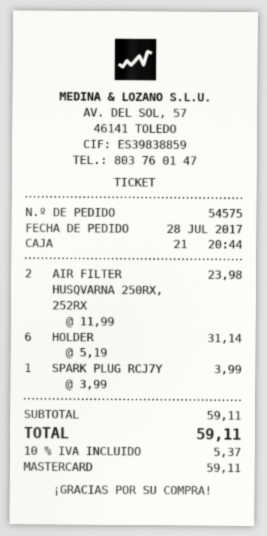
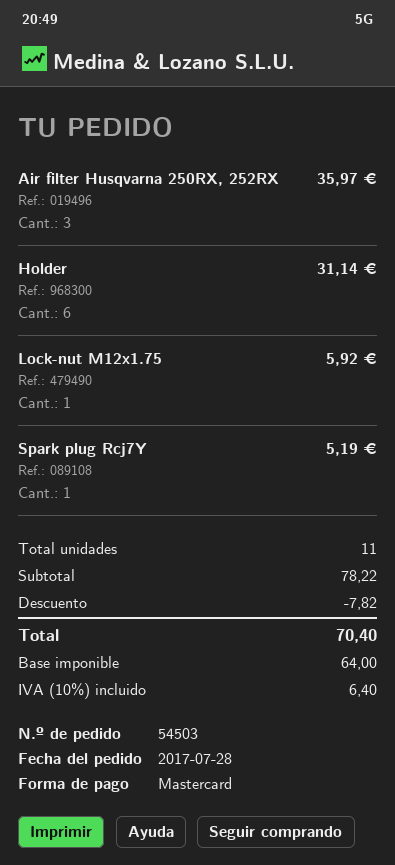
order number: 54575 -> 54503
AIR FILTER HUSQVARNA 250RX, 252RX: 2 for 23.98 -> 3 for 35.97
SPARK PLUG RCJ7Y: 1 for 3.99 -> 1 for 5.19
Lock-nut M12x1.75: none -> 1 for 5.92
subtotal: 59.11 -> 78.22
discount: none -> 7.82
tax: 10% = 5.37 -> 10% = 6.40
total: 59.11 -> 70.40

